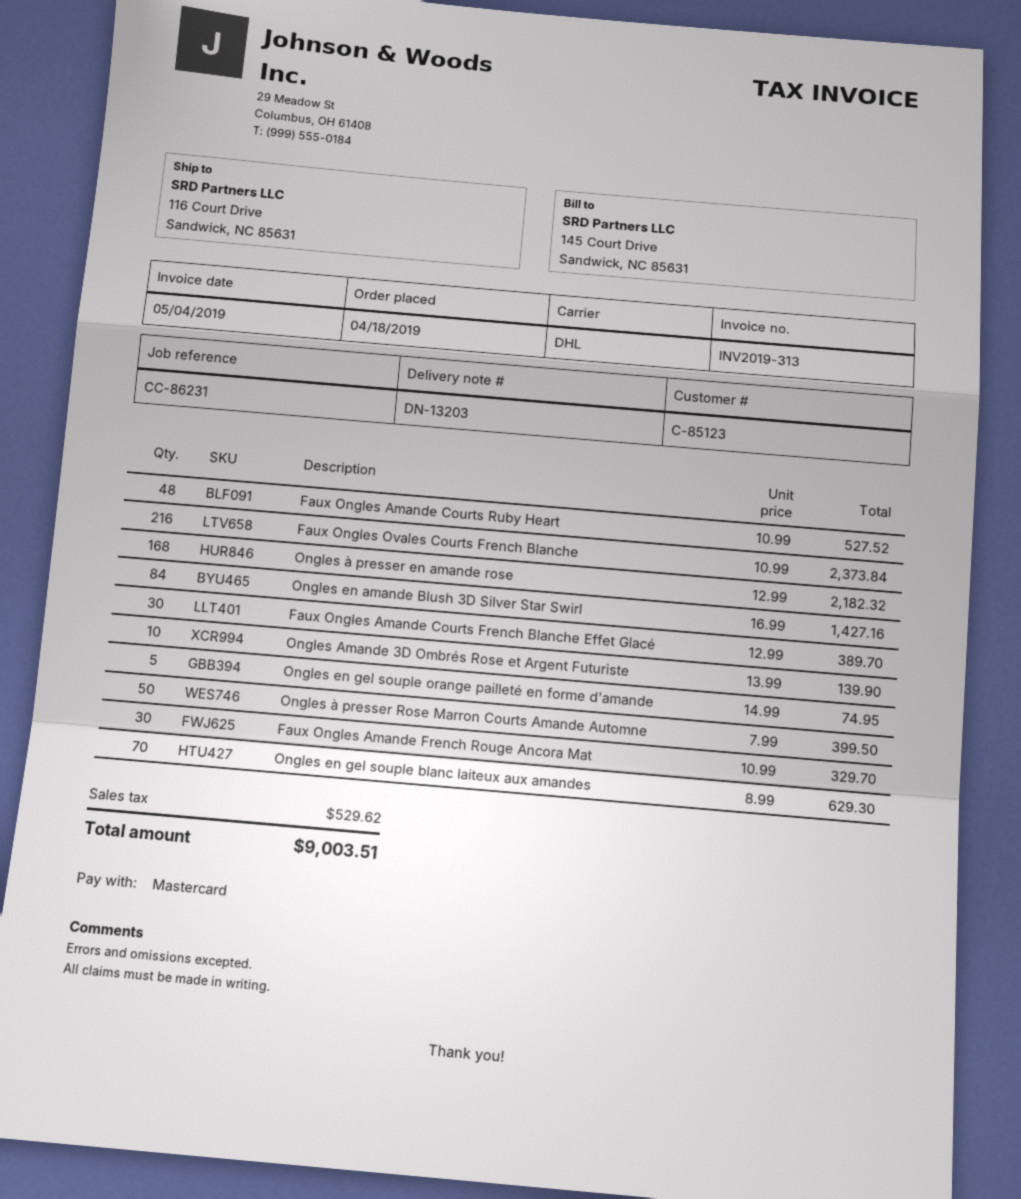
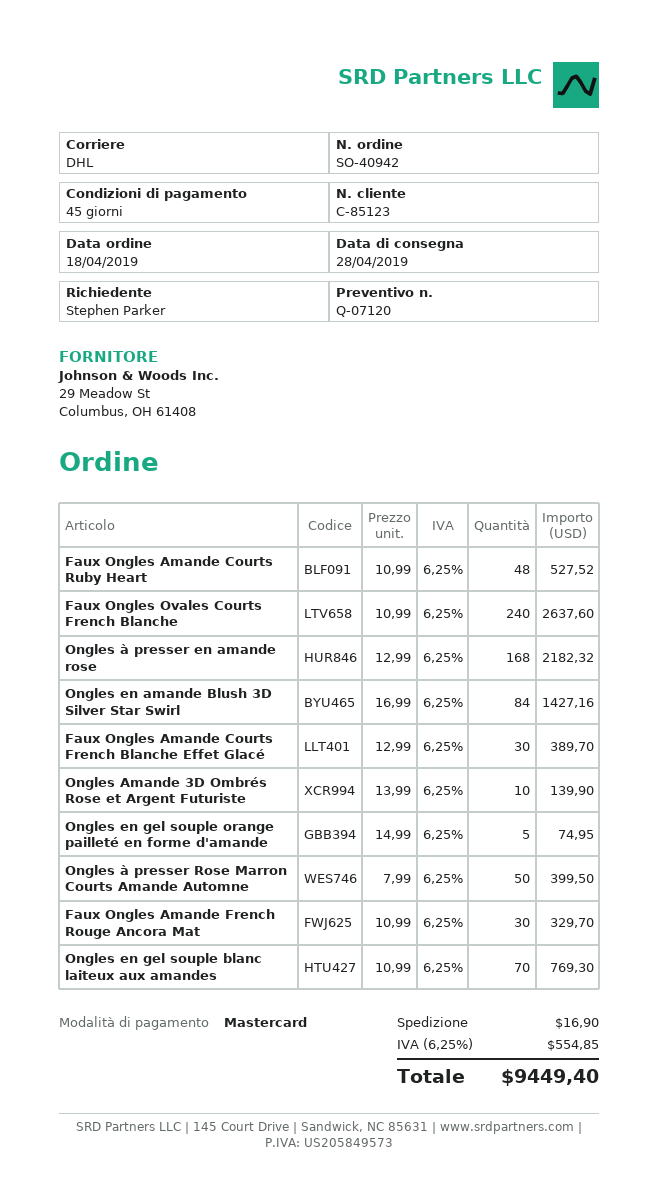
Faux Ongles Ovales Courts French Blanche: 216 x 10.99 = 2373.84 -> 240 x 10.99 = 2637.60
Ongles en gel souple blanc laiteux aux amandes: 70 x 8.99 = 629.30 -> 70 x 10.99 = 769.30
shipping: none -> 16.90
tax: 529.62 -> 554.85
total: 9003.51 -> 9449.40

